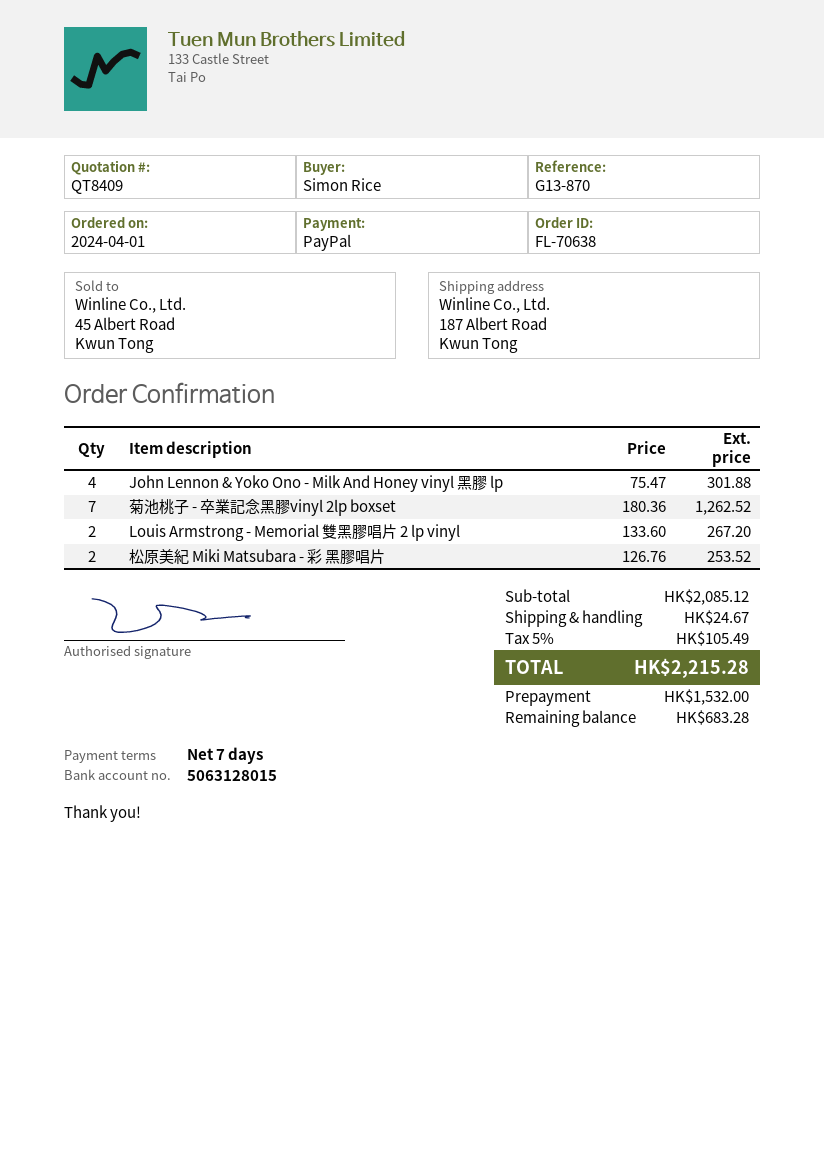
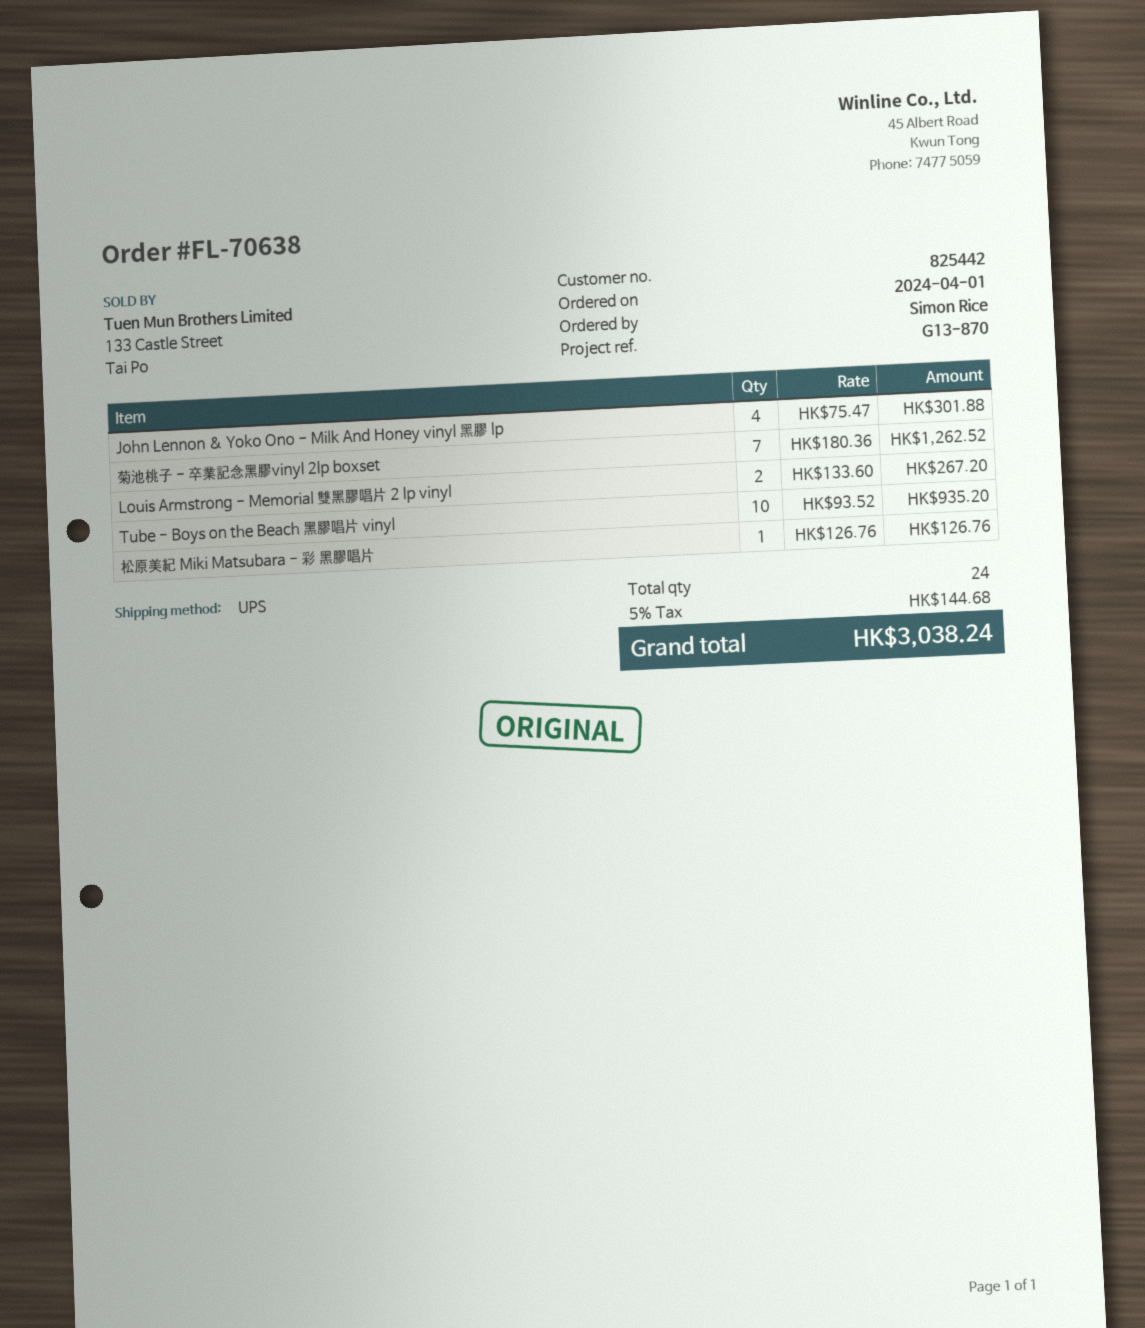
松原美紀 Miki Matsubara - 彩 黑膠唱片: 2 x 126.76 = 253.52 -> 1 x 126.76 = 126.76
Tube - Boys on the Beach 黑膠唱片 vinyl: none -> 10 x 93.52 = 935.20
shipping: 24.67 -> none
tax: 5% = 105.49 -> 5% = 144.68
total: 2215.28 -> 3038.24

